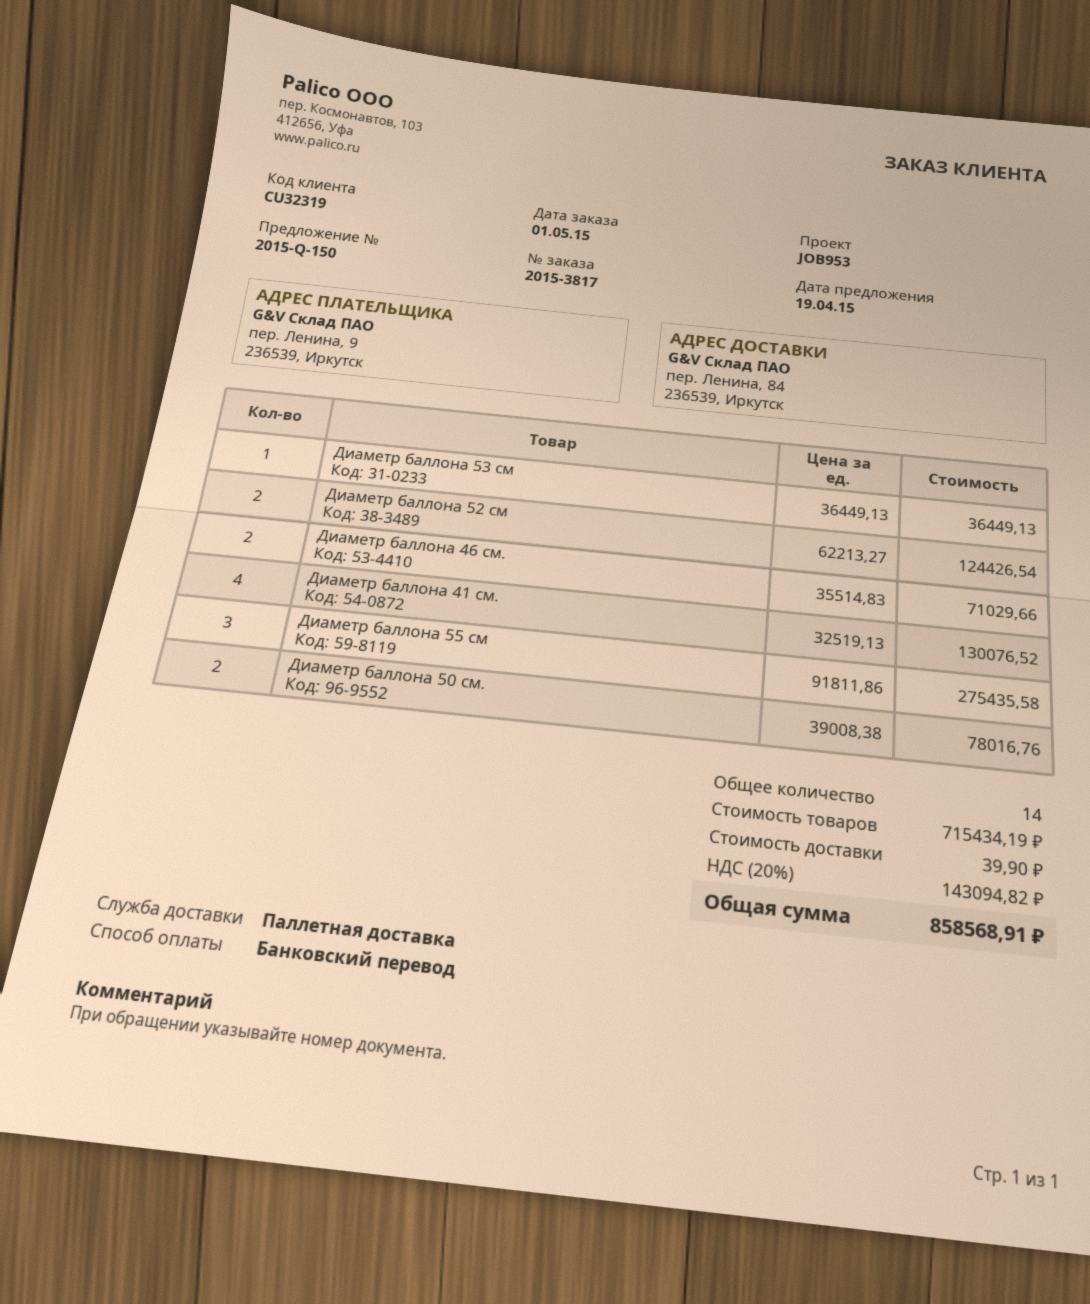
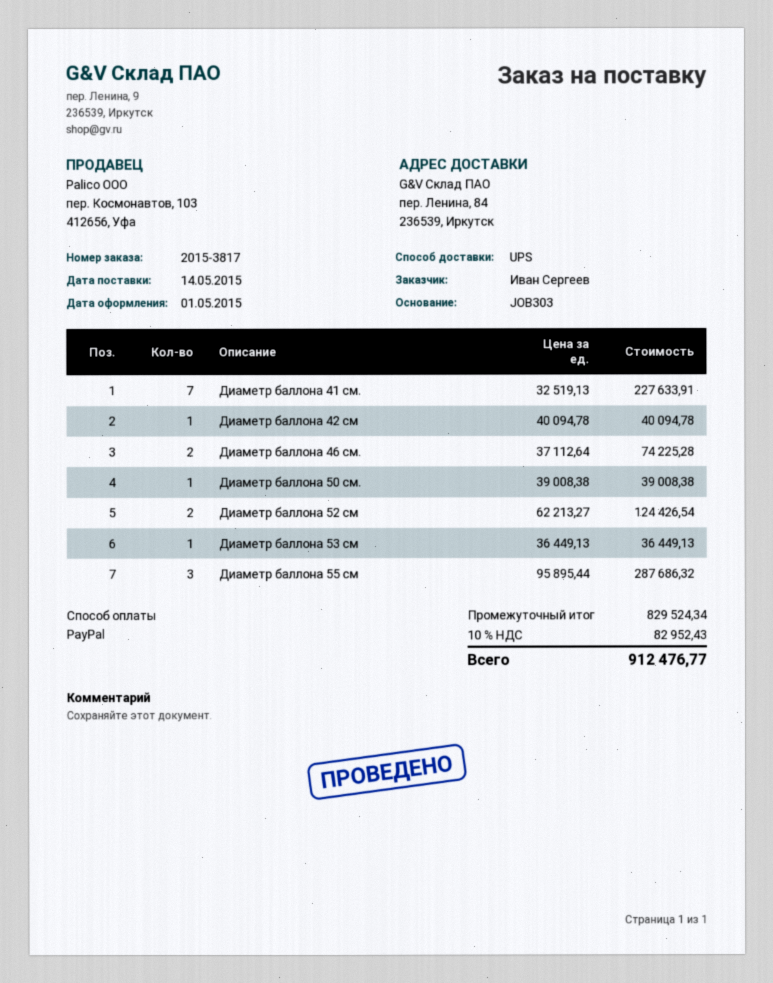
reference: JOB953 -> JOB303
payment method: bank transfer -> PayPal
shipping method: pallet freight -> UPS
Диаметр баллона 46 см.: 2 x 35514.83 = 71029.66 -> 2 x 37112.64 = 74225.28
Диаметр баллона 41 см.: 4 x 32519.13 = 130076.52 -> 7 x 32519.13 = 227633.91
Диаметр баллона 55 см: 3 x 91811.86 = 275435.58 -> 3 x 95895.44 = 287686.32
Диаметр баллона 50 см.: 2 x 39008.38 = 78016.76 -> 1 x 39008.38 = 39008.38
Диаметр баллона 42 см: none -> 1 x 40094.78 = 40094.78
subtotal: 715434.19 -> 829524.34
shipping: 39.90 -> none
tax: 20% = 143094.82 -> 10% = 82952.43
total: 858568.91 -> 912476.77

